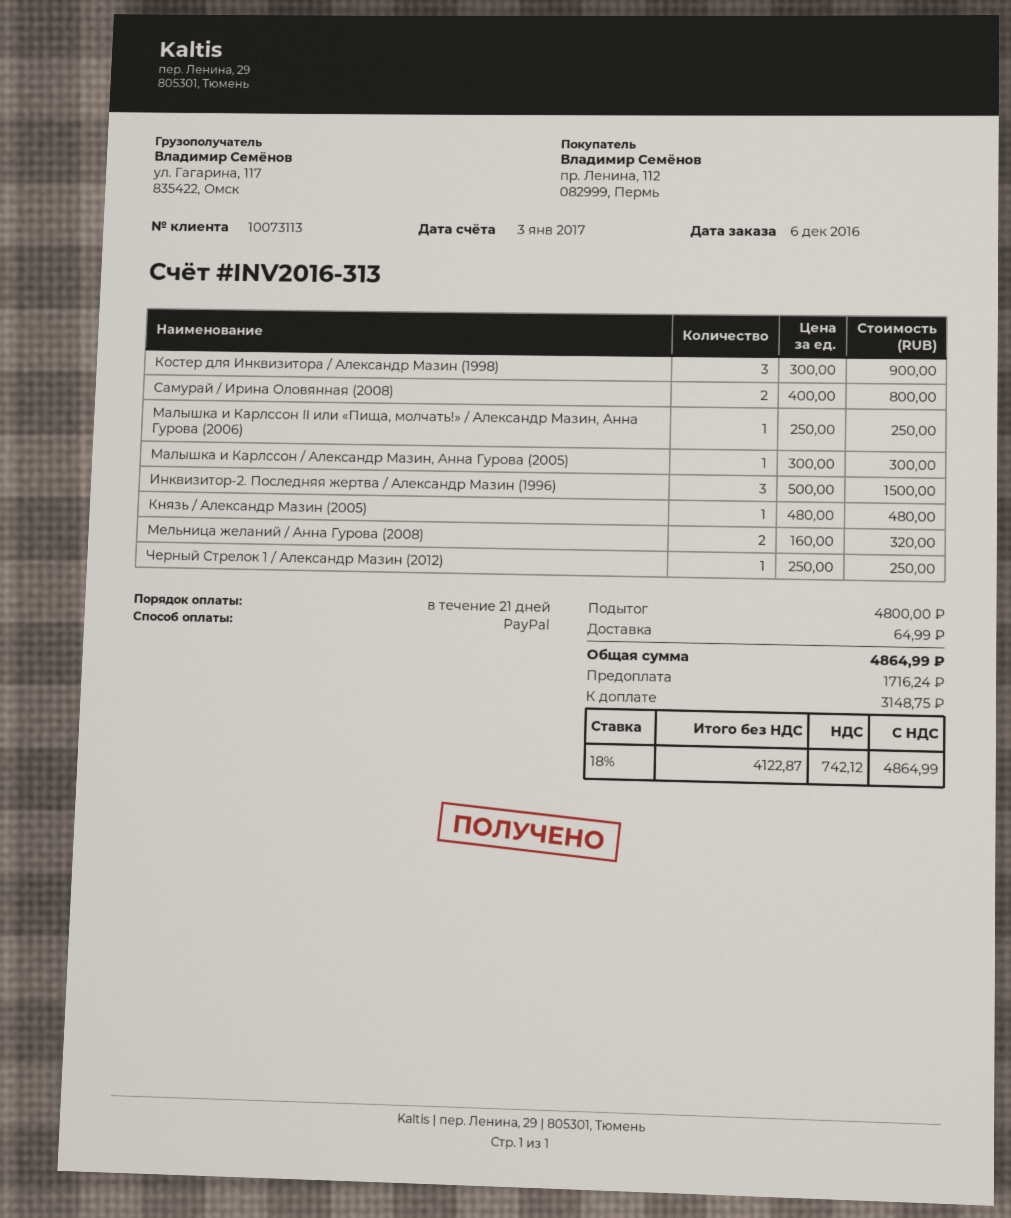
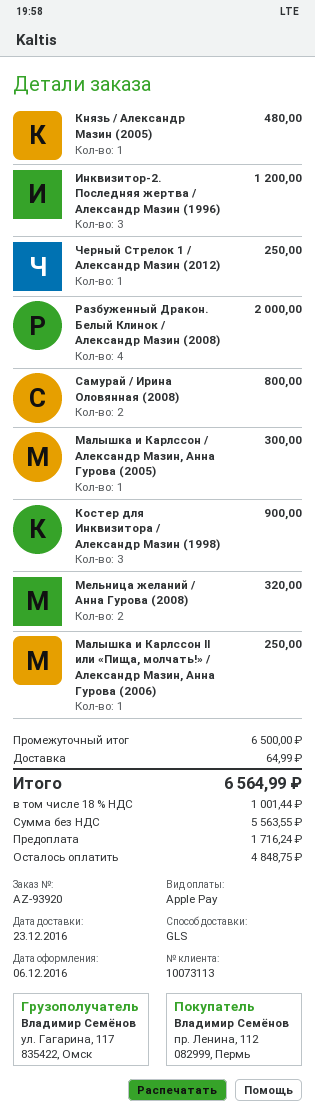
payment method: PayPal -> Apple Pay
Инквизитор-2. Последняя жертва / Александр Мазин (1996): 3 for 1500.00 -> 3 for 1200.00
Разбуженный Дракон. Белый Клинок / Александр Мазин (2008): none -> 4 for 2000.00
subtotal: 4800.00 -> 6500.00
net: 4122.87 -> 5563.55
tax: 18% = 742.12 -> 18% = 1001.44
total: 4864.99 -> 6564.99
balance: 3148.75 -> 4848.75

